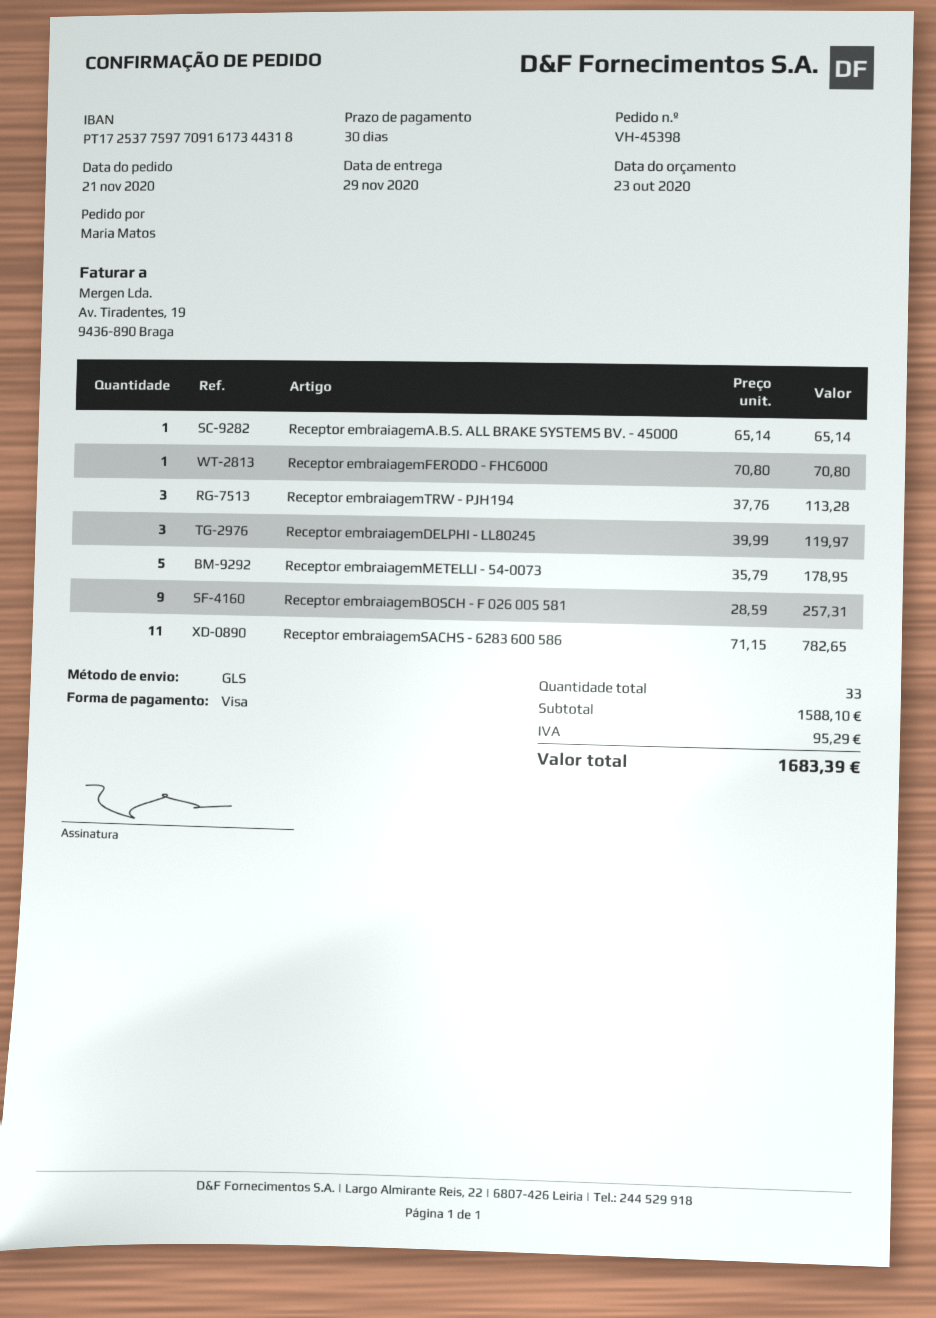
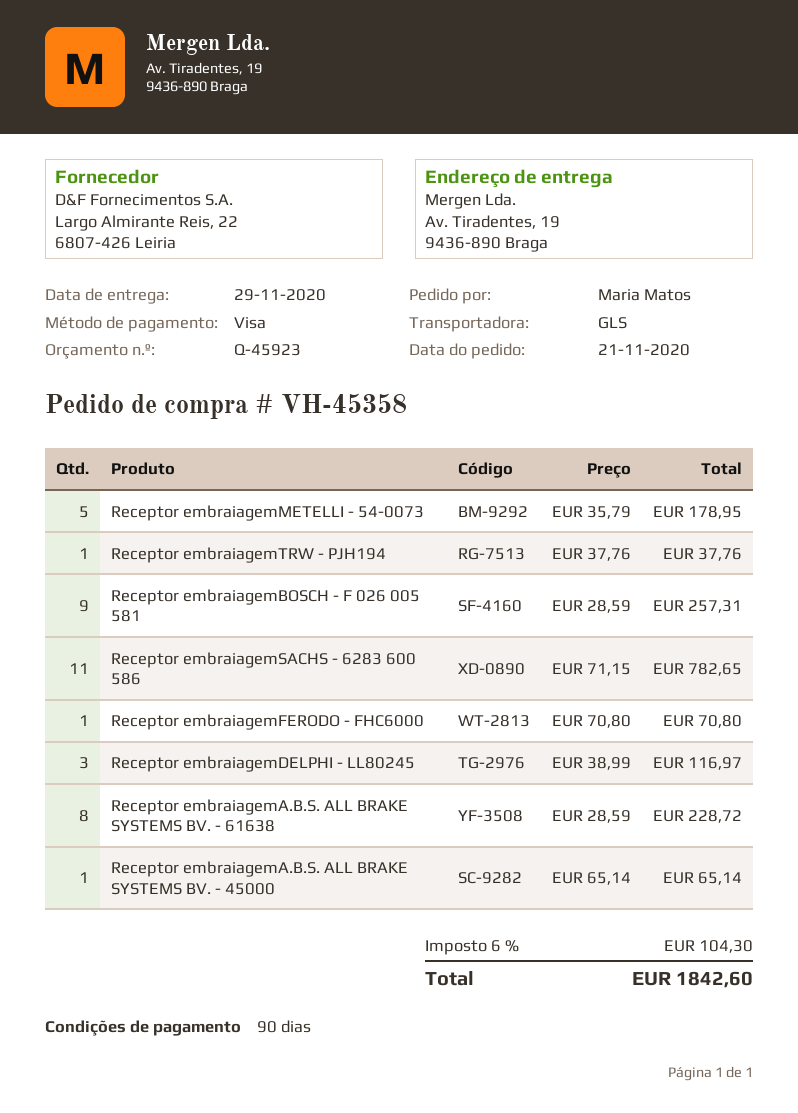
order number: VH-45398 -> VH-45358
payment terms: 30 days -> 90 days
Receptor embraiagemTRW - PJH194: 3 x 37.76 = 113.28 -> 1 x 37.76 = 37.76
Receptor embraiagemDELPHI - LL80245: 3 x 39.99 = 119.97 -> 3 x 38.99 = 116.97
Receptor embraiagemA.B.S. ALL BRAKE SYSTEMS BV. - 61638: none -> 8 x 28.59 = 228.72
tax: 95.29 -> 104.30
total: 1683.39 -> 1842.60

